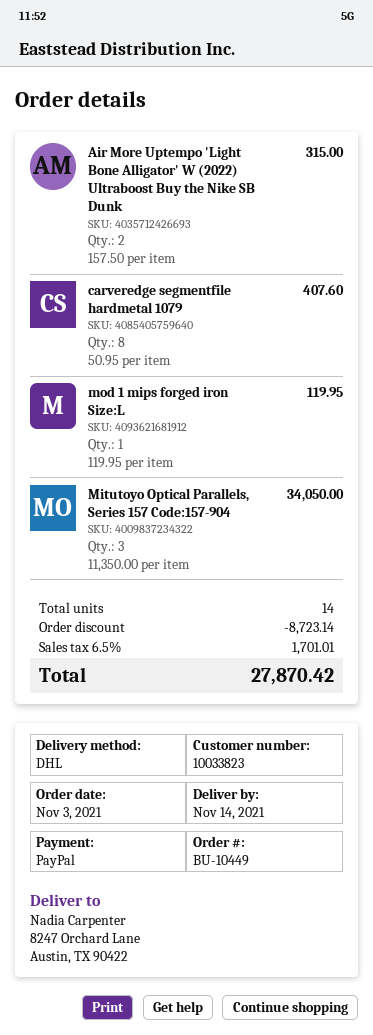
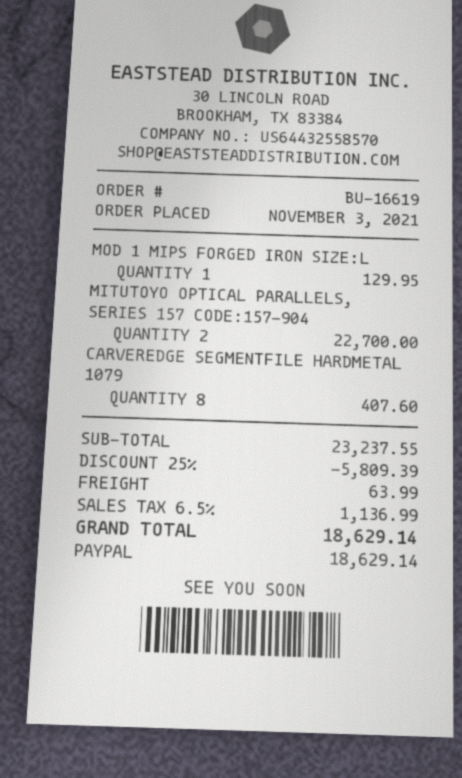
order number: BU-10449 -> BU-16619
Air More Uptempo 'Light Bone Alligator' W (2022) Ultraboost Buy the Nike SB Dunk: 2 for 315.00 -> none
mod 1 mips forged iron Size:L: 1 for 119.95 -> 1 for 129.95
Mitutoyo Optical Parallels, Series 157 Code:157-904: 3 for 34050.00 -> 2 for 22700.00
discount: 8723.14 -> 5809.39
shipping: none -> 63.99
tax: 6.5% = 1701.01 -> 6.5% = 1136.99
total: 27870.42 -> 18629.14

